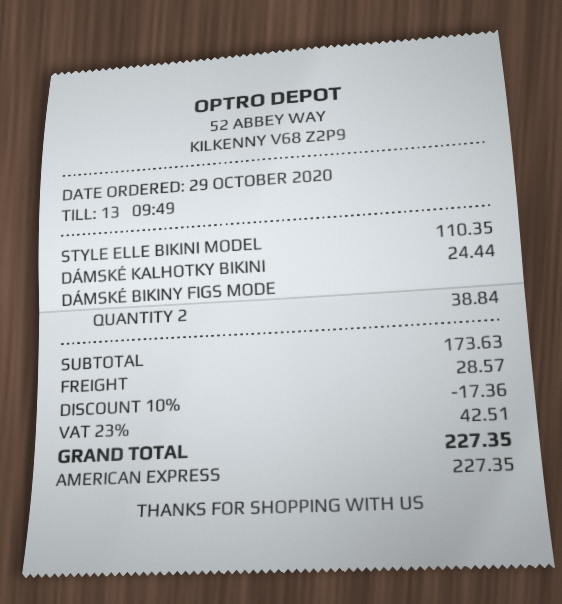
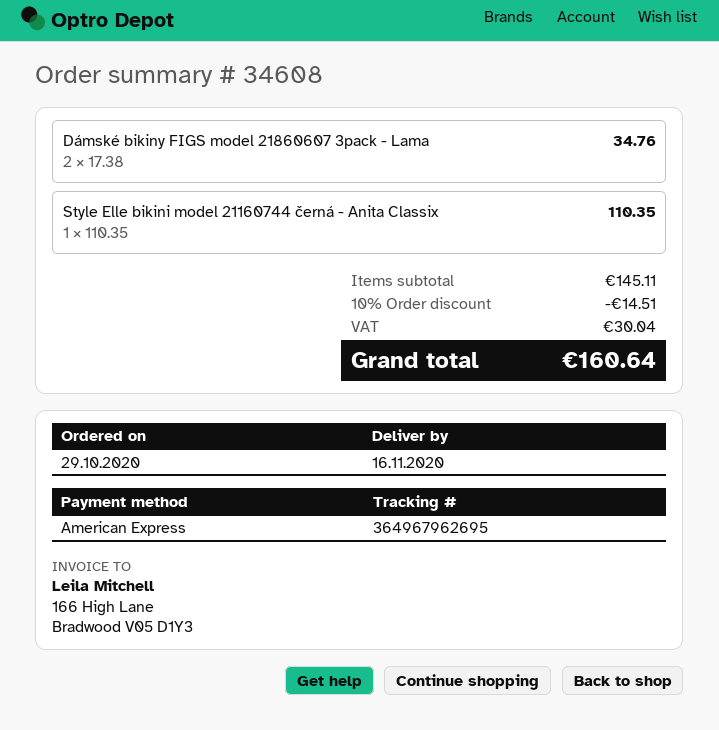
DÁMSKÉ KALHOTKY BIKINI: 1 for 24.44 -> none
DÁMSKÉ BIKINY FIGS MODE: 2 for 38.84 -> 2 for 34.76
subtotal: 173.63 -> 145.11
discount: 10% = 17.36 -> 10% = 14.51
shipping: 28.57 -> none
tax: 42.51 -> 30.04
total: 227.35 -> 160.64

